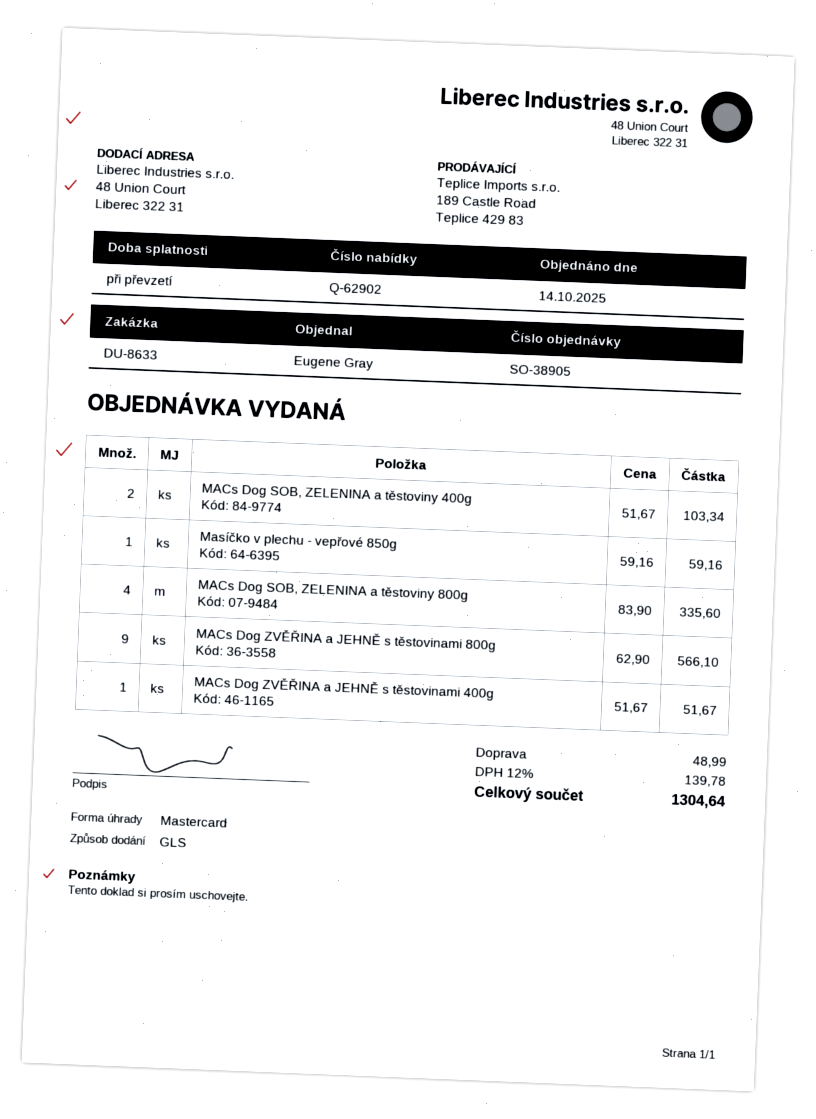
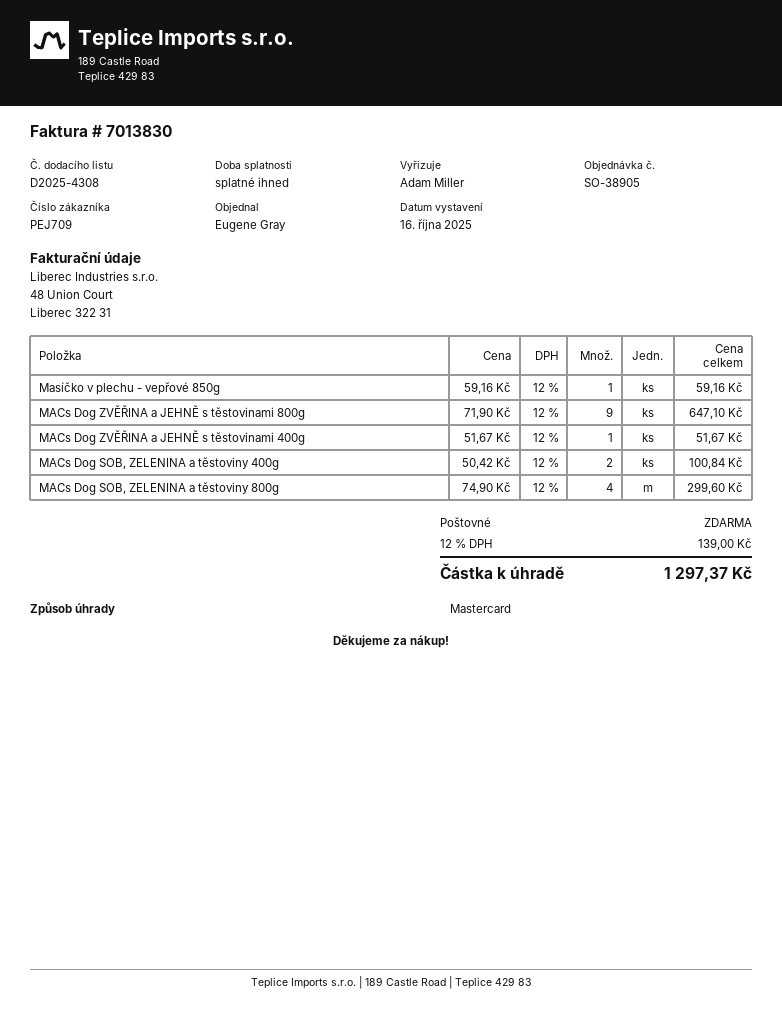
MACs Dog SOB, ZELENINA a těstoviny 400g: 2 x 51.67 = 103.34 -> 2 x 50.42 = 100.84
MACs Dog SOB, ZELENINA a těstoviny 800g: 4 x 83.90 = 335.60 -> 4 x 74.90 = 299.60
MACs Dog ZVĚŘINA a JEHNĚ s těstovinami 800g: 9 x 62.90 = 566.10 -> 9 x 71.90 = 647.10
shipping: 48.99 -> 0.00
tax: 12% = 139.78 -> 12% = 139.00
total: 1304.64 -> 1297.37

